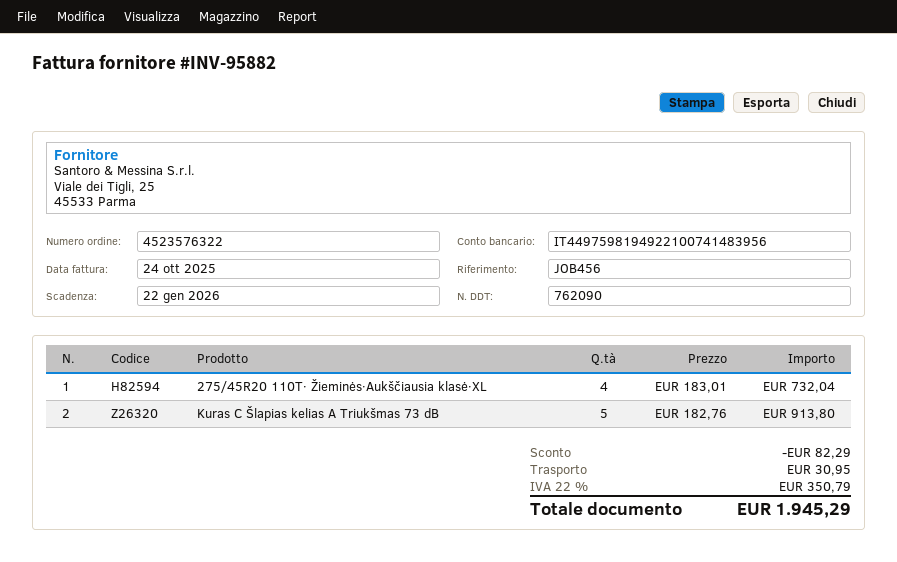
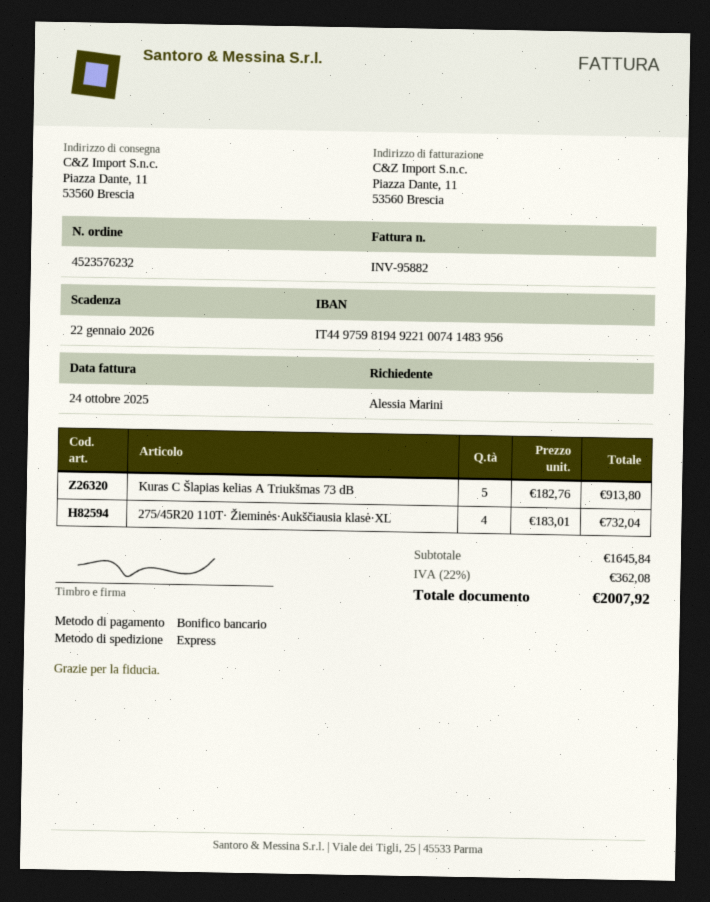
order number: 4523576322 -> 4523576232
discount: 82.29 -> none
shipping: 30.95 -> none
tax: 22% = 350.79 -> 22% = 362.08
total: 1945.29 -> 2007.92

